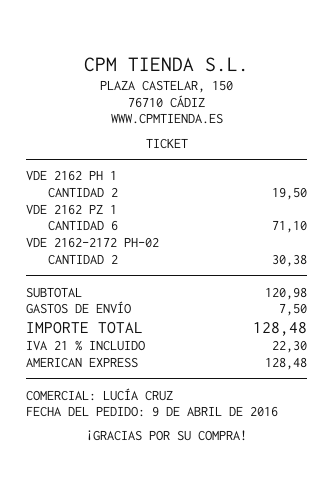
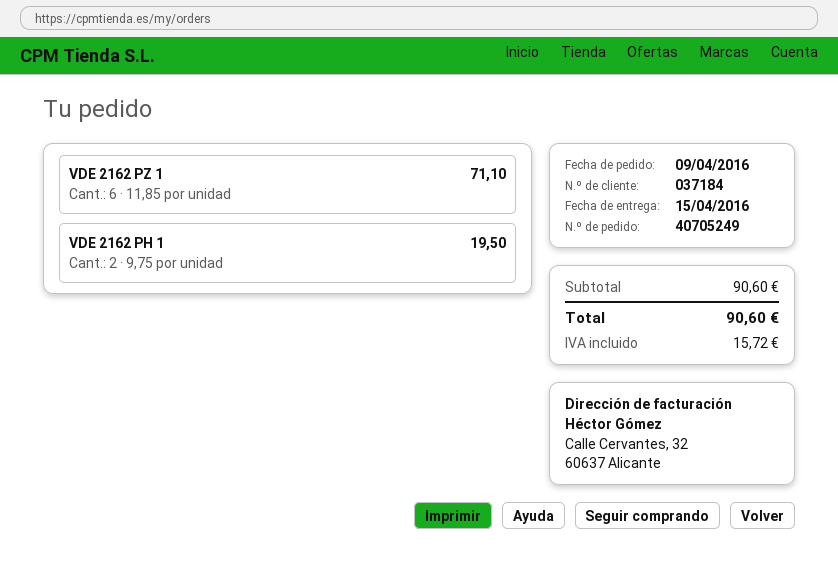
VDE 2162-2172 PH-02: 2 for 30.38 -> none
subtotal: 120.98 -> 90.60
shipping: 7.50 -> none
tax: 22.30 -> 15.72
total: 128.48 -> 90.60

